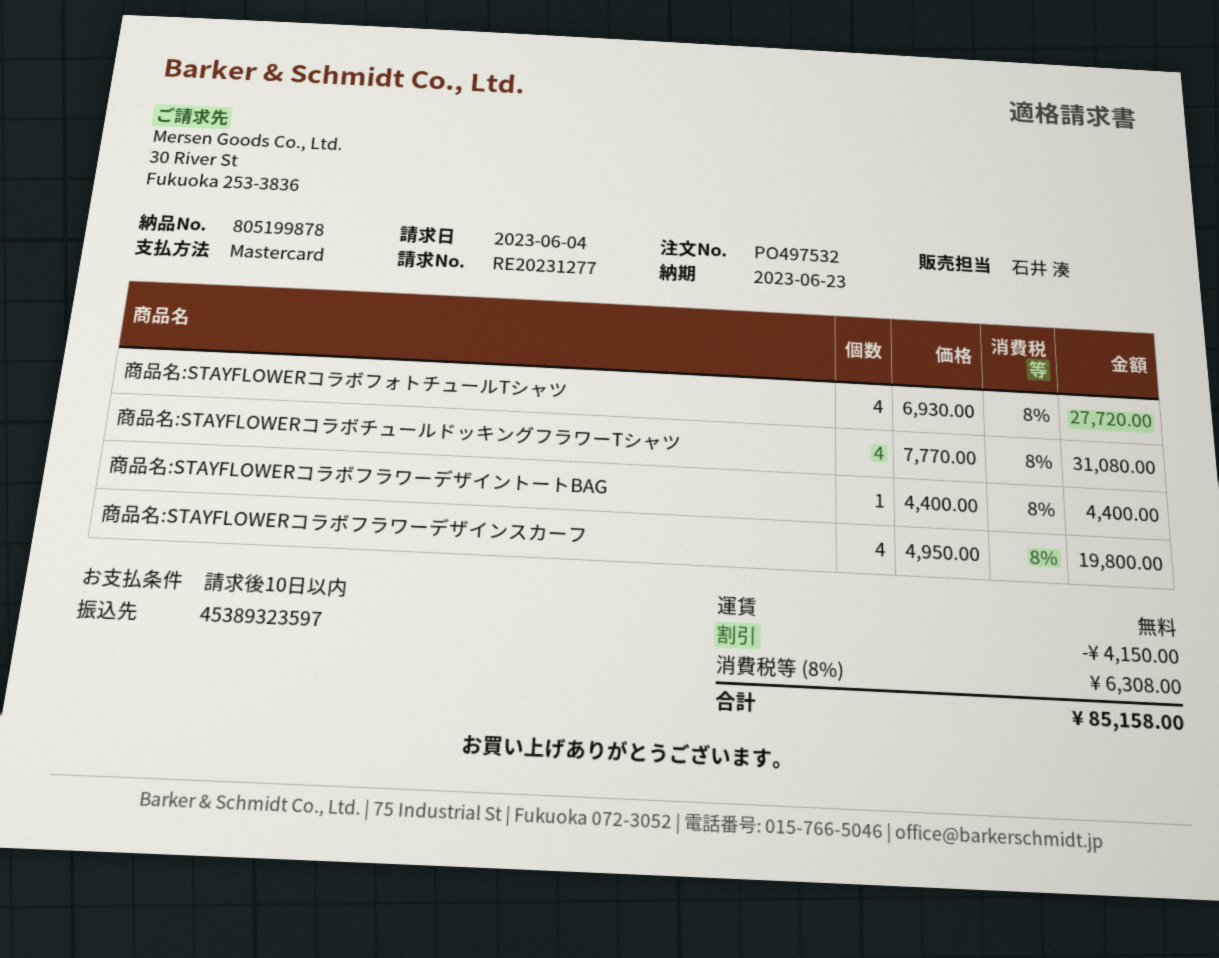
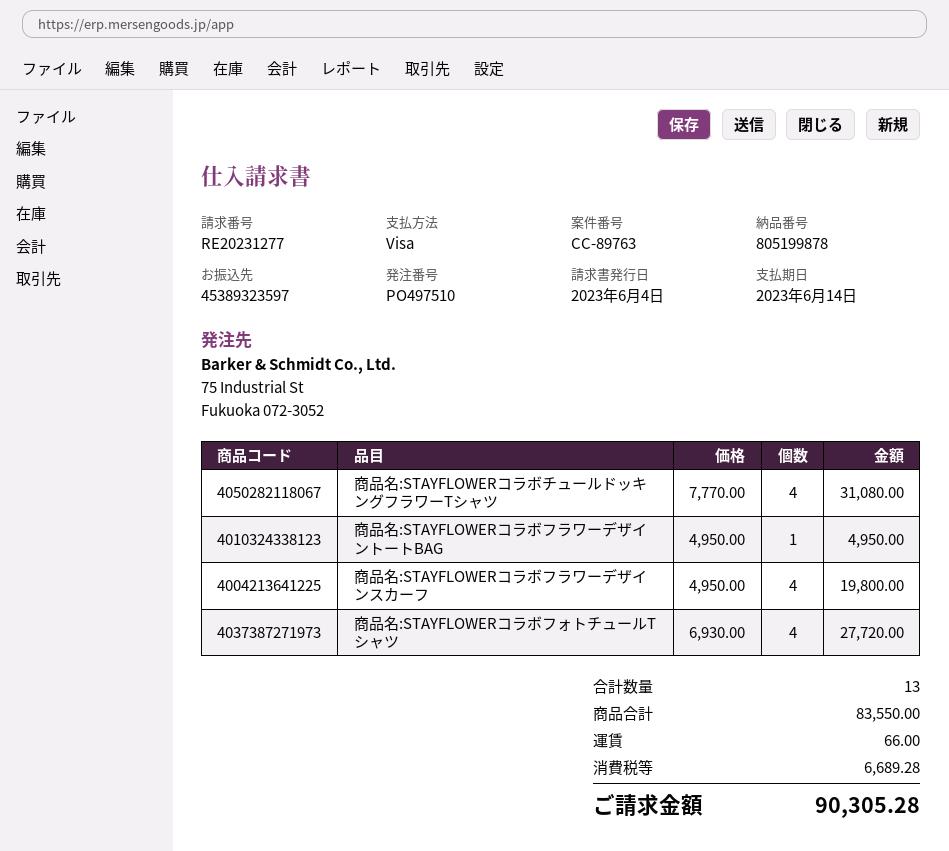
order number: PO497532 -> PO497510
payment method: Mastercard -> Visa
商品名:STAYFLOWERコラボフラワーデザイントートBAG: 1 x 4400.00 = 4400.00 -> 1 x 4950.00 = 4950.00
discount: 4150.00 -> none
shipping: 0.00 -> 66.00
tax: 6308.00 -> 6689.28
total: 85158.00 -> 90305.28

